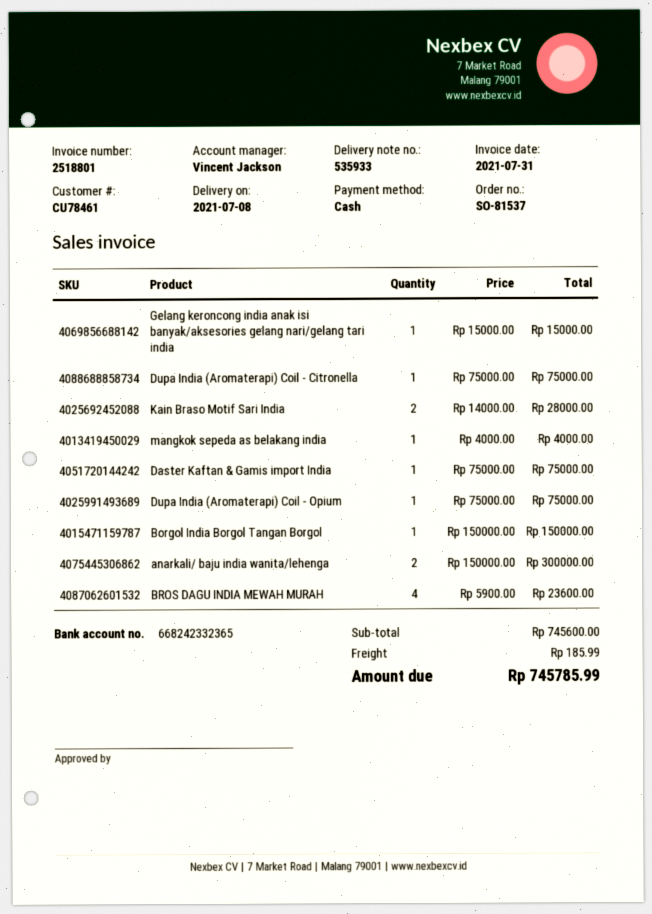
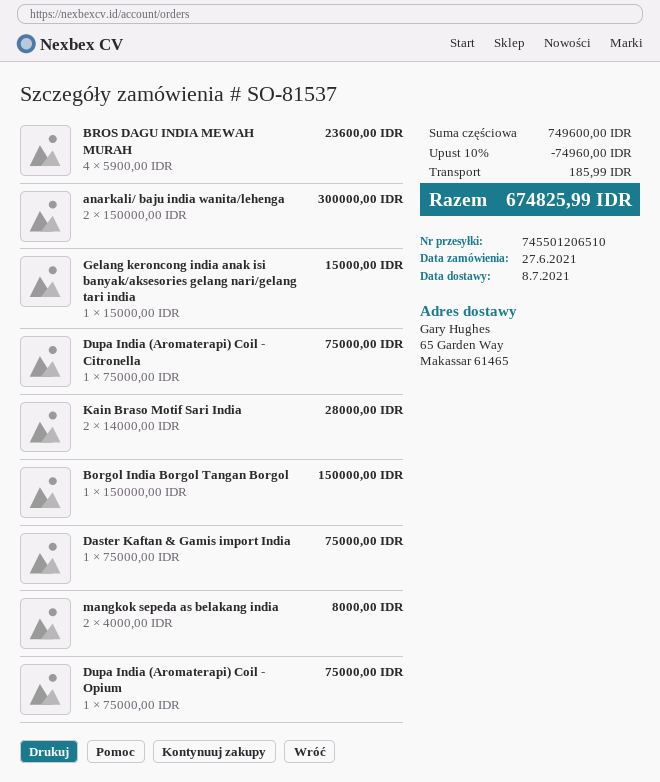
mangkok sepeda as belakang india: 1 x 4000.00 = 4000.00 -> 2 x 4000.00 = 8000.00
subtotal: 745600.00 -> 749600.00
discount: none -> 10% = 74960.00
total: 745785.99 -> 674825.99

